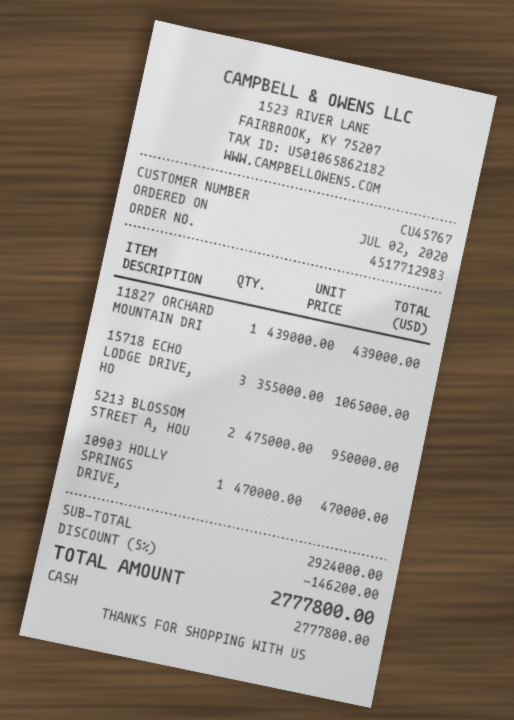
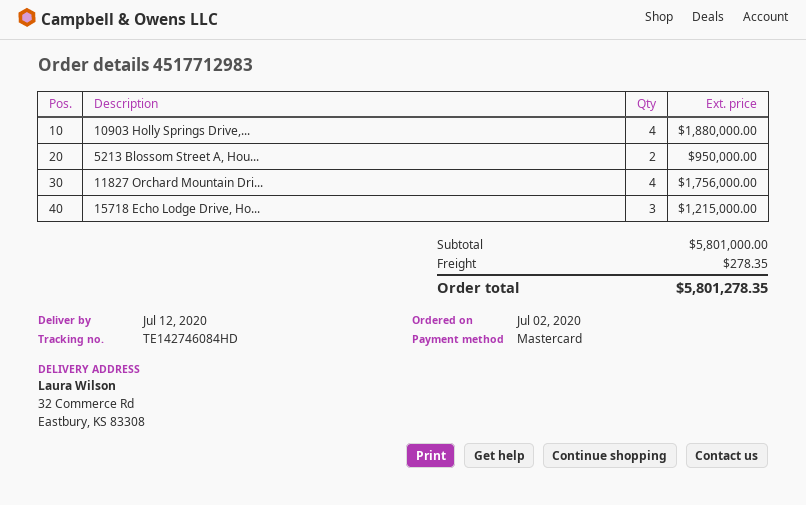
payment method: cash -> Mastercard
11827 ORCHARD MOUNTAIN DRI: 1 for 439000.00 -> 4 for 1756000.00
15718 ECHO LODGE DRIVE, HO: 3 for 1065000.00 -> 3 for 1215000.00
10903 HOLLY SPRINGS DRIVE,: 1 for 470000.00 -> 4 for 1880000.00
subtotal: 2924000.00 -> 5801000.00
discount: 5% = 146200.00 -> none
shipping: none -> 278.35
total: 2777800.00 -> 5801278.35

